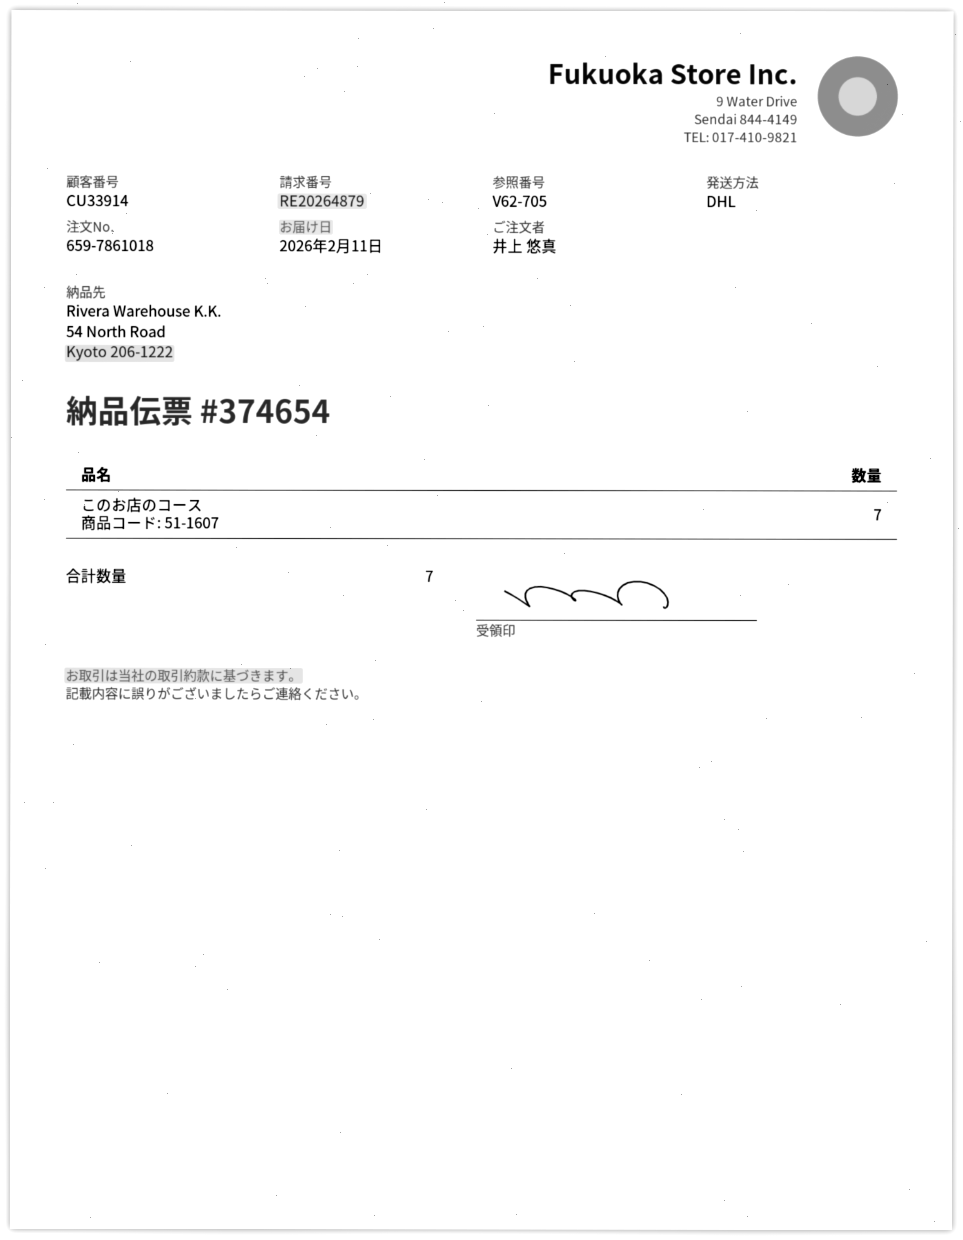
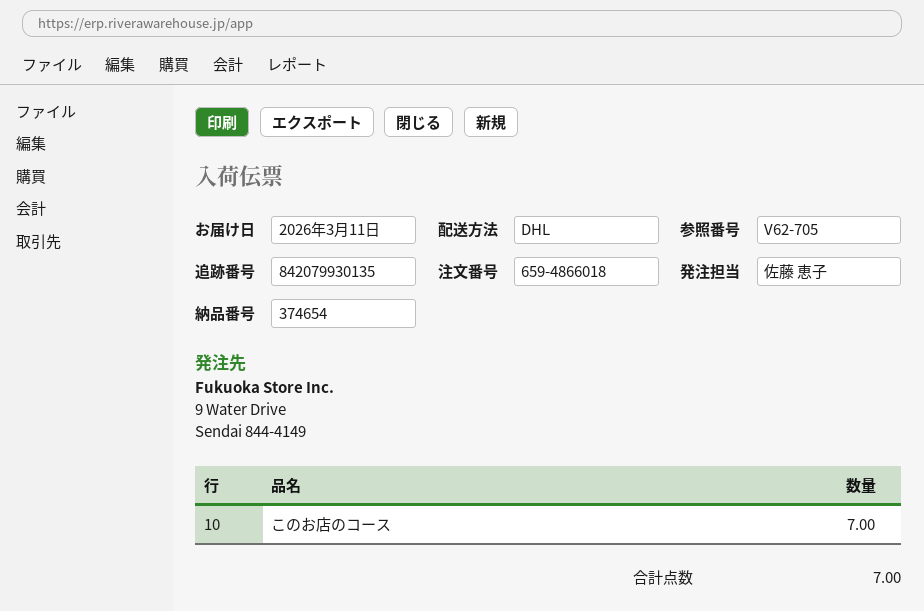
order number: 659-7861018 -> 659-4866018
delivery date: 2026-02-11 -> 2026-03-11
ordered by: 井上 悠真 -> 佐藤 恵子

